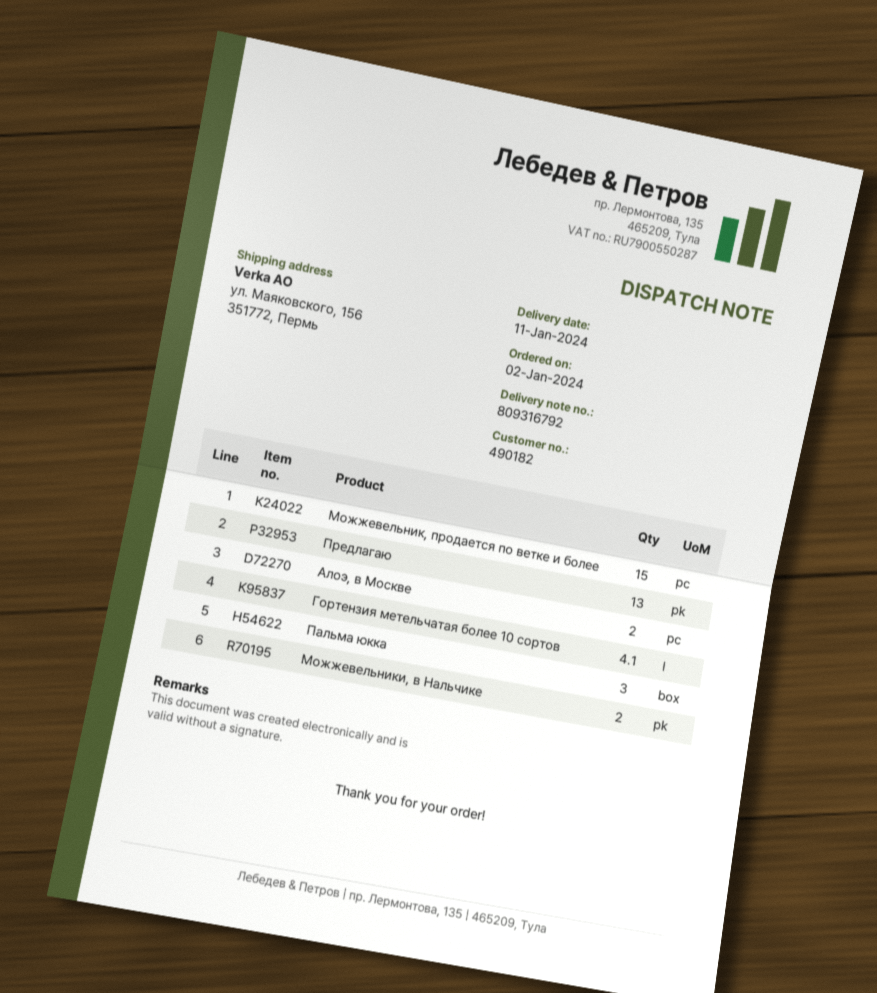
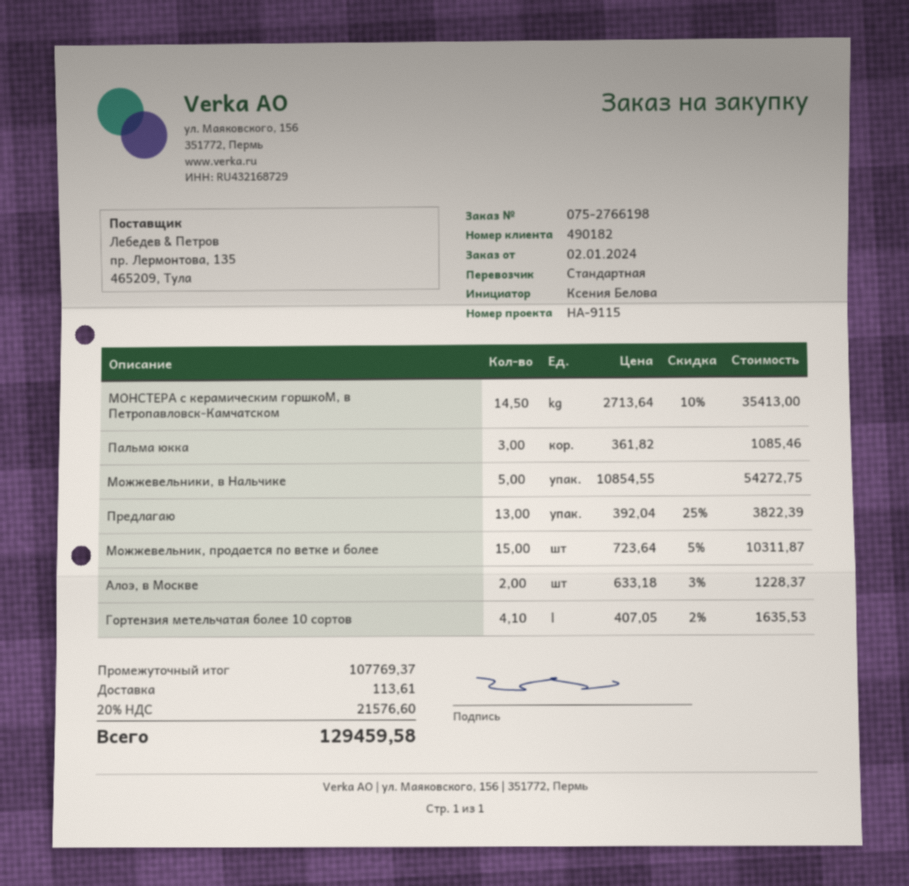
Можжевельники, в Нальчике: 2 -> 5
МОНСТЕРА с керамическим горшкоМ, в Петропавловск-Камчатском: none -> 14.5

